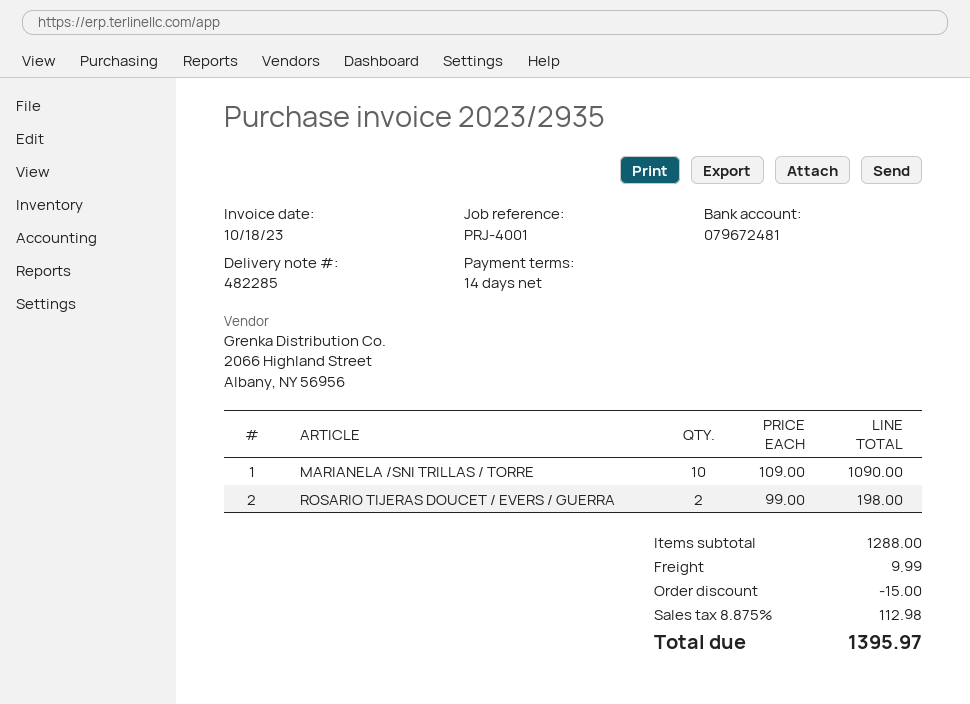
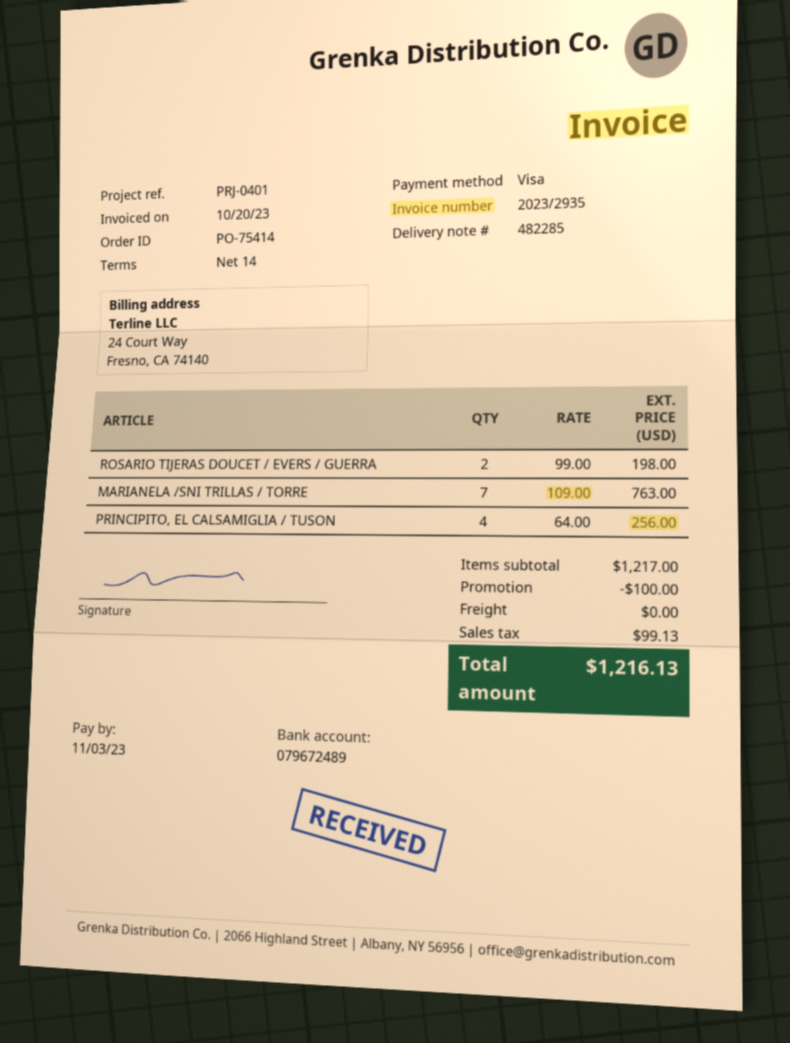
invoice date: 2023-10-18 -> 2023-10-20
reference: PRJ-4001 -> PRJ-0401
bank account: 079672481 -> 079672489
MARIANELA /SNI TRILLAS / TORRE: 10 x 109.00 = 1090.00 -> 7 x 109.00 = 763.00
PRINCIPITO, EL CALSAMIGLIA / TUSON: none -> 4 x 64.00 = 256.00
subtotal: 1288.00 -> 1217.00
discount: 15.00 -> 100.00
shipping: 9.99 -> 0.00
tax: 112.98 -> 99.13
total: 1395.97 -> 1216.13

